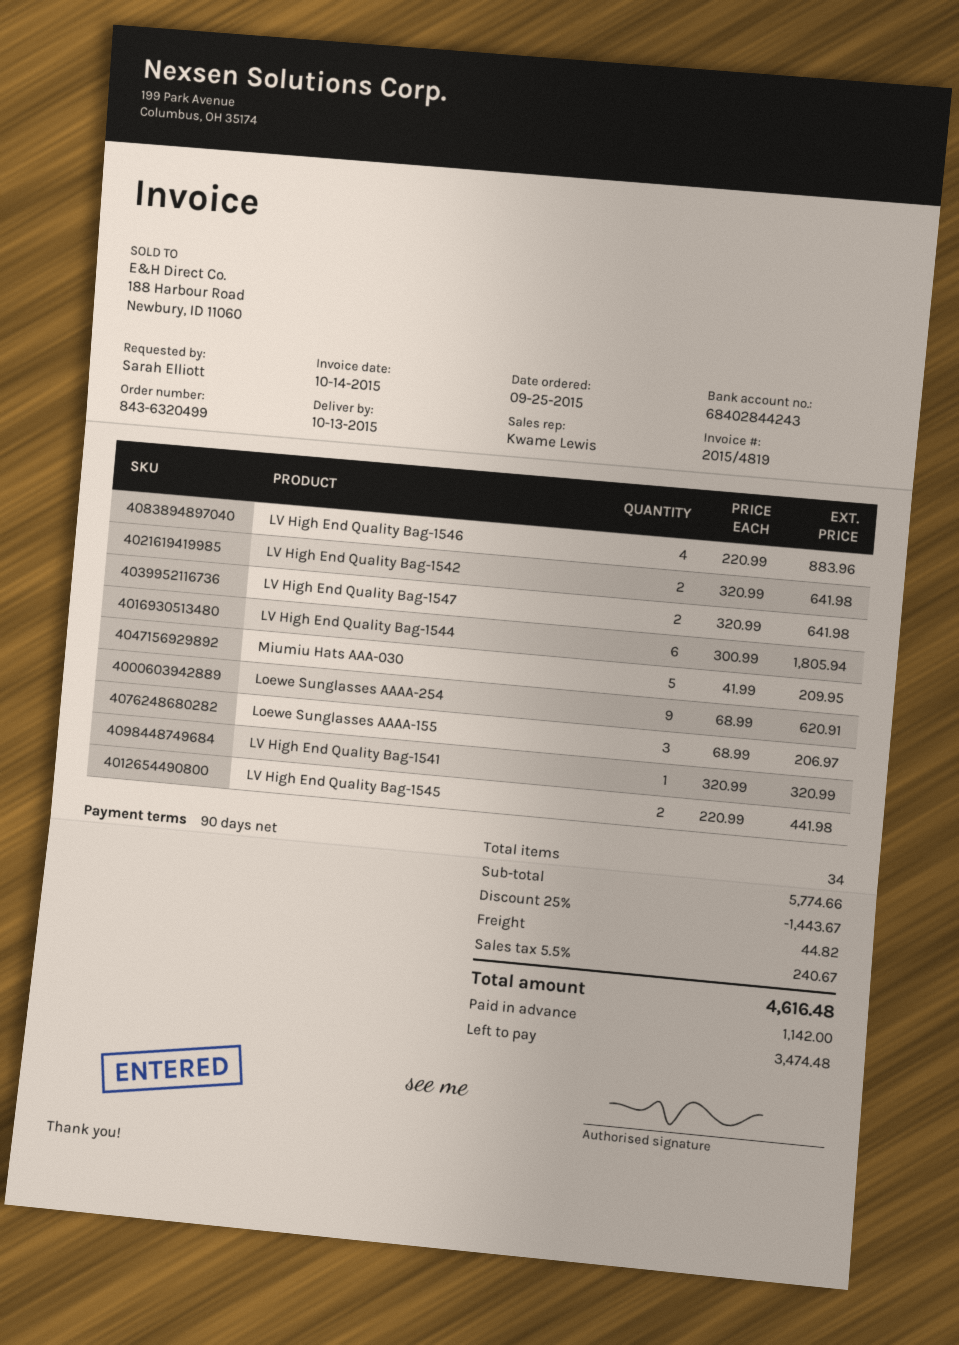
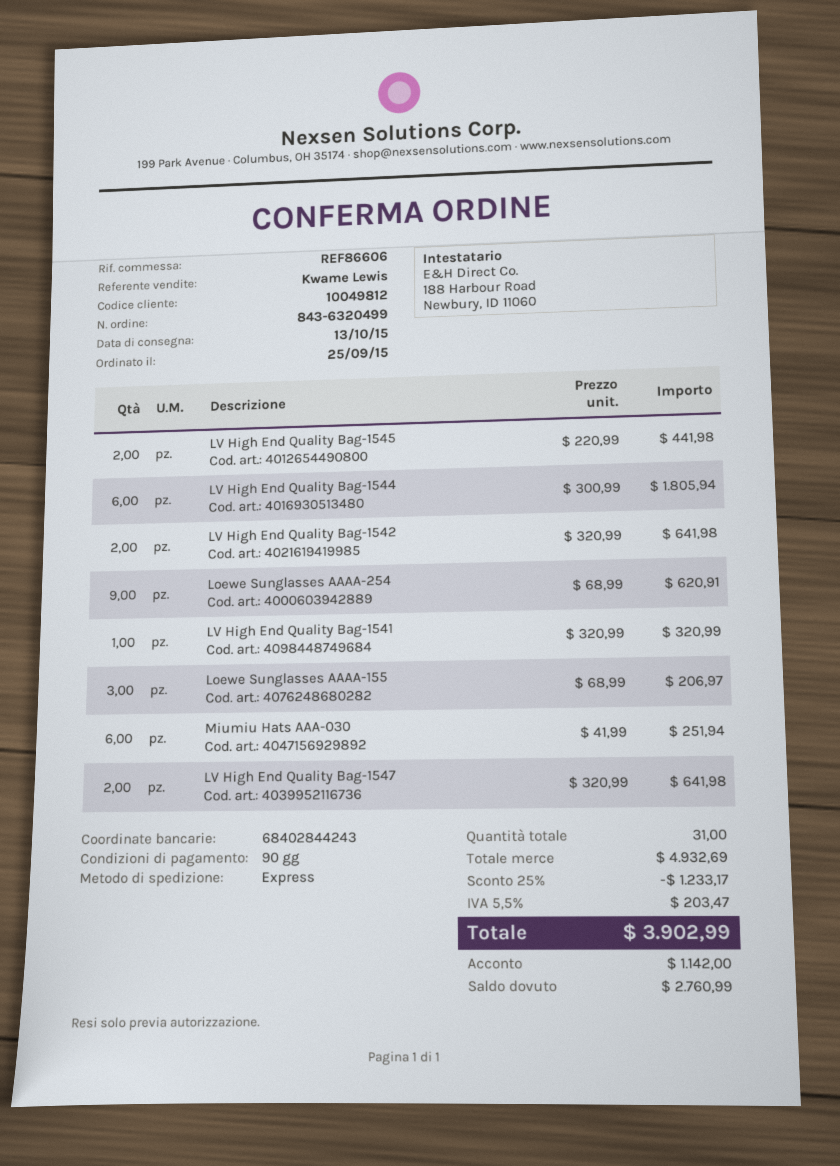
LV High End Quality Bag-1546: 4 x 220.99 = 883.96 -> none
Miumiu Hats AAA-030: 5 x 41.99 = 209.95 -> 6 x 41.99 = 251.94
total quantity: 34 -> 31
subtotal: 5774.66 -> 4932.69
discount: 25% = 1443.67 -> 25% = 1233.17
shipping: 44.82 -> none
tax: 5.5% = 240.67 -> 5.5% = 203.47
total: 4616.48 -> 3902.99
balance: 3474.48 -> 2760.99

